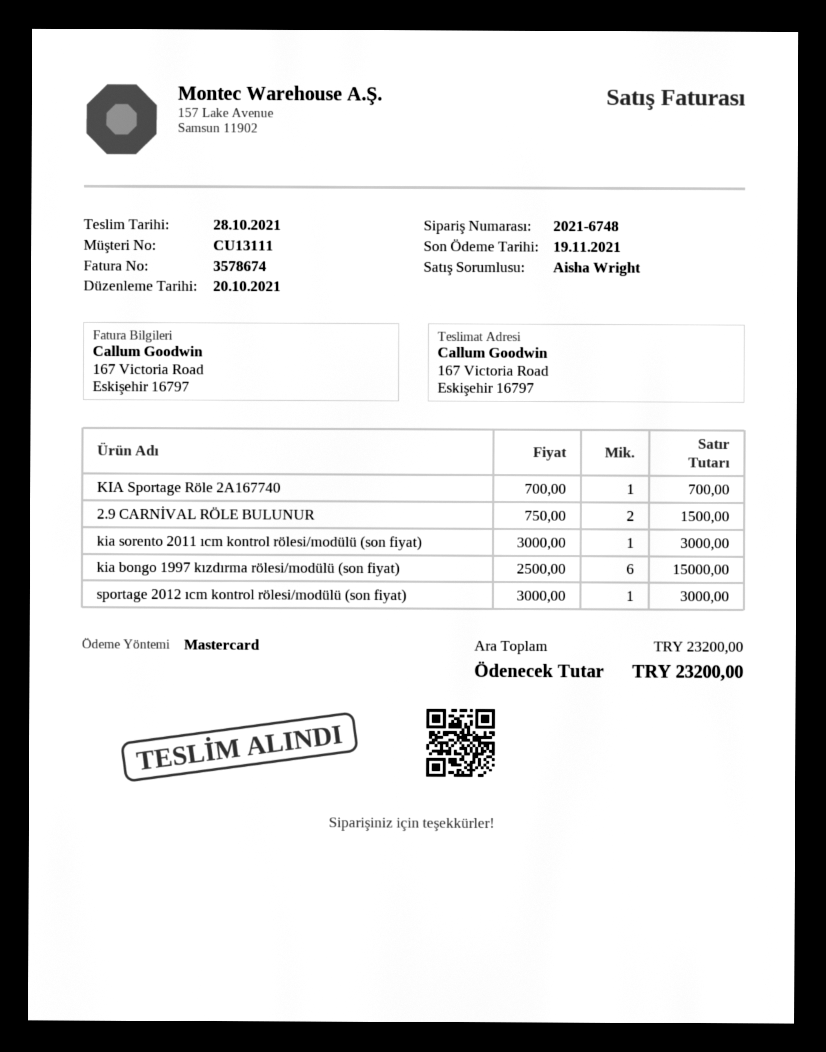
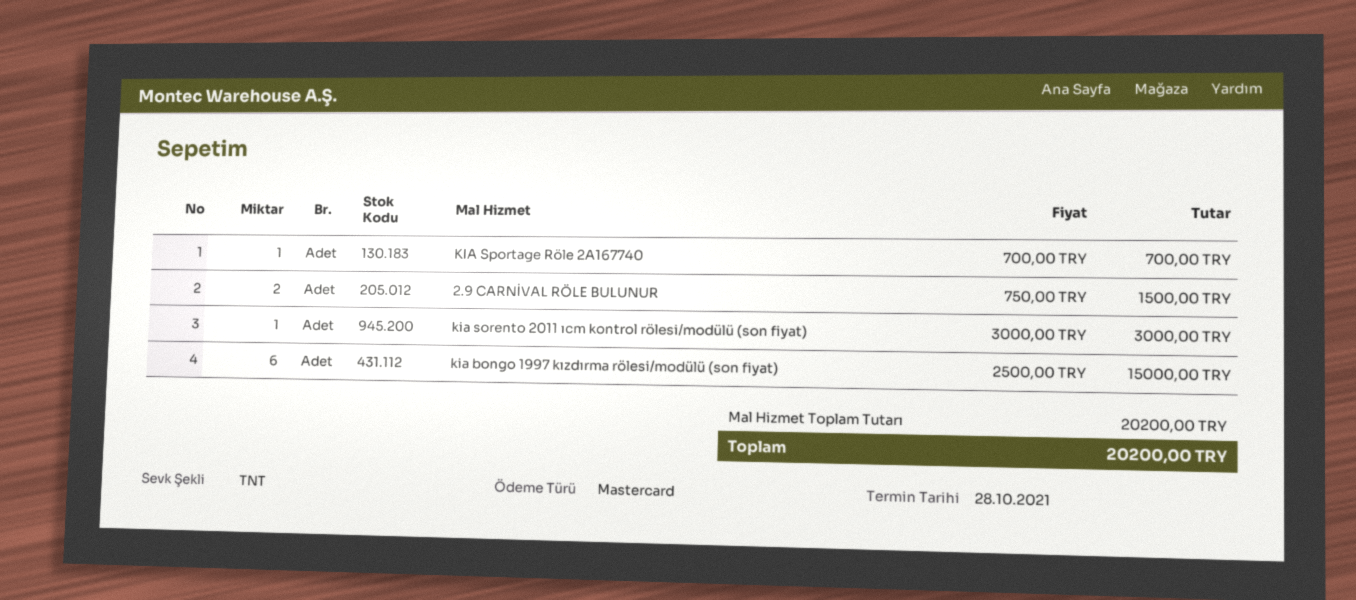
sportage 2012 ıcm kontrol rölesi/modülü (son fiyat): 1 x 3000.00 = 3000.00 -> none
subtotal: 23200.00 -> 20200.00
total: 23200.00 -> 20200.00

